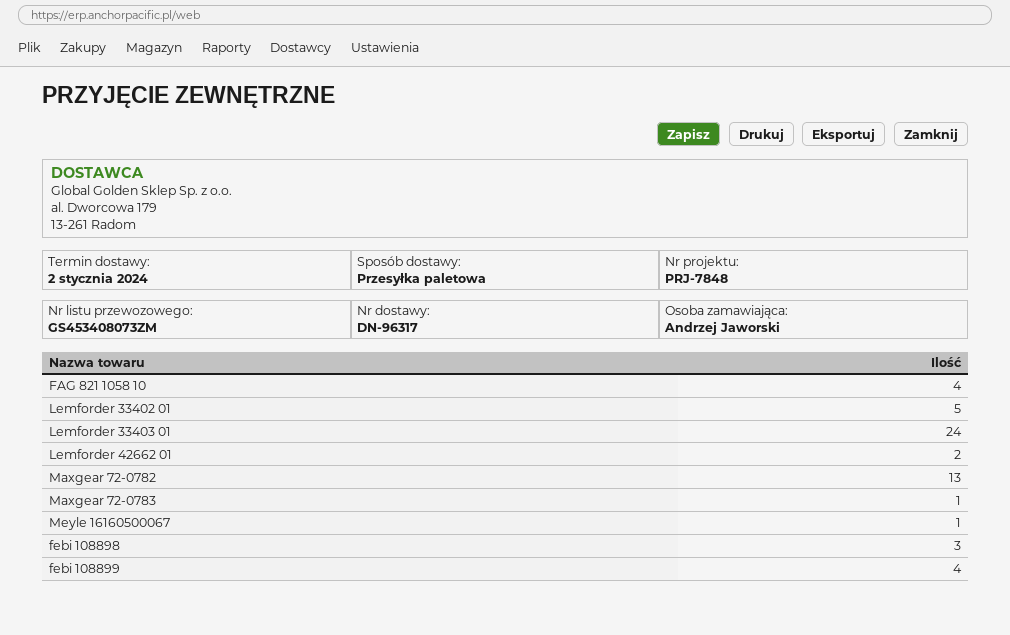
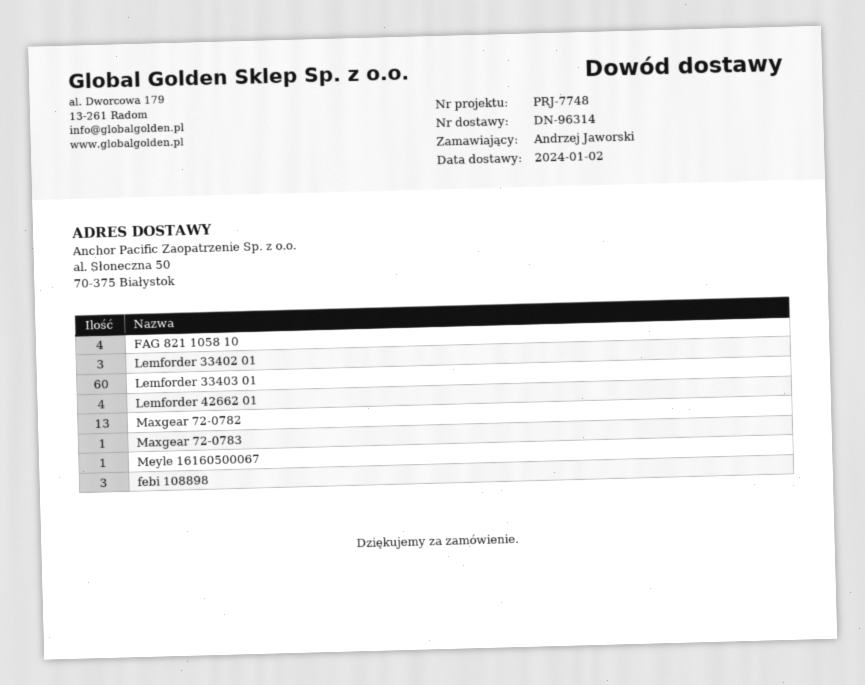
delivery note number: DN-96317 -> DN-96314
reference: PRJ-7848 -> PRJ-7748
Lemforder 33402 01: 5 -> 3
Lemforder 33403 01: 24 -> 60
Lemforder 42662 01: 2 -> 4
febi 108899: 4 -> none

